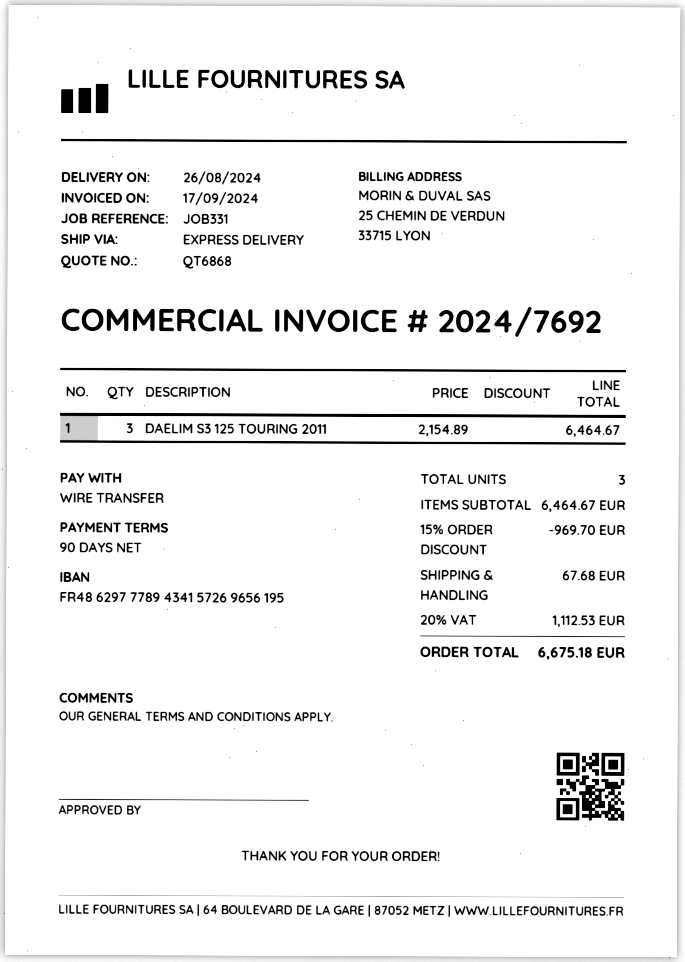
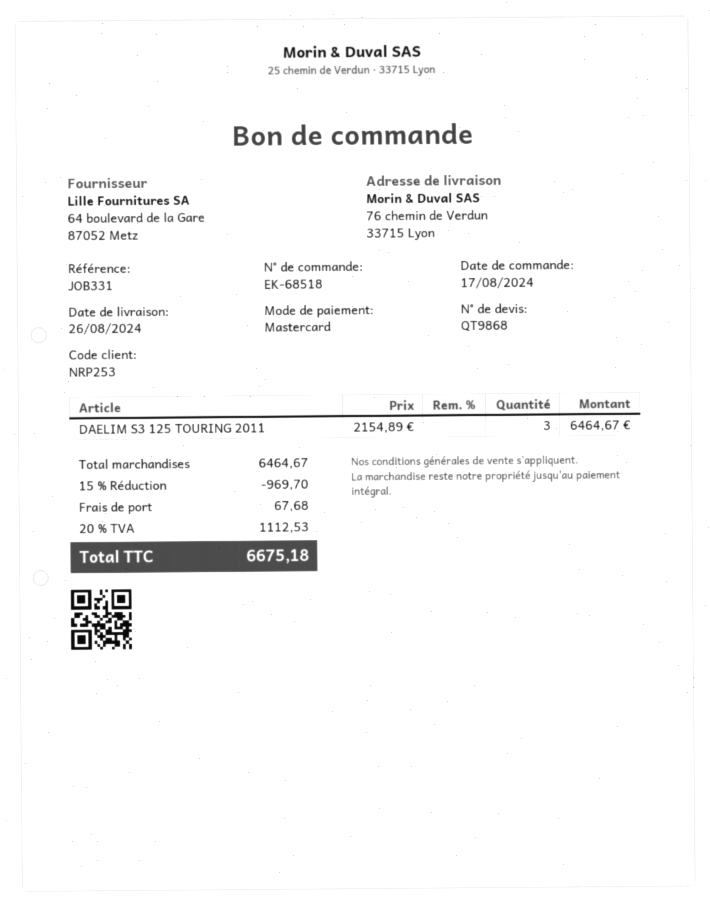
quote number: QT6868 -> QT9868
payment method: bank transfer -> Mastercard

